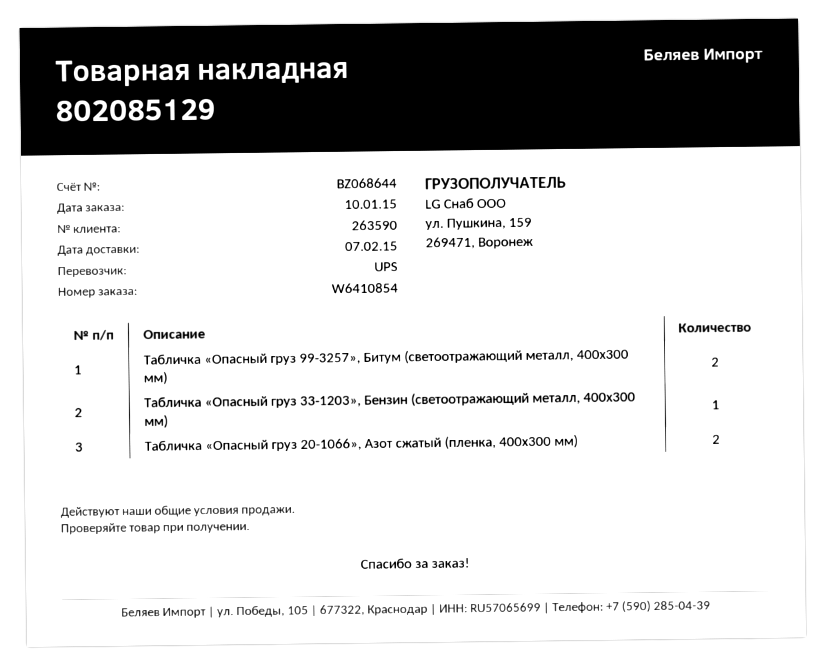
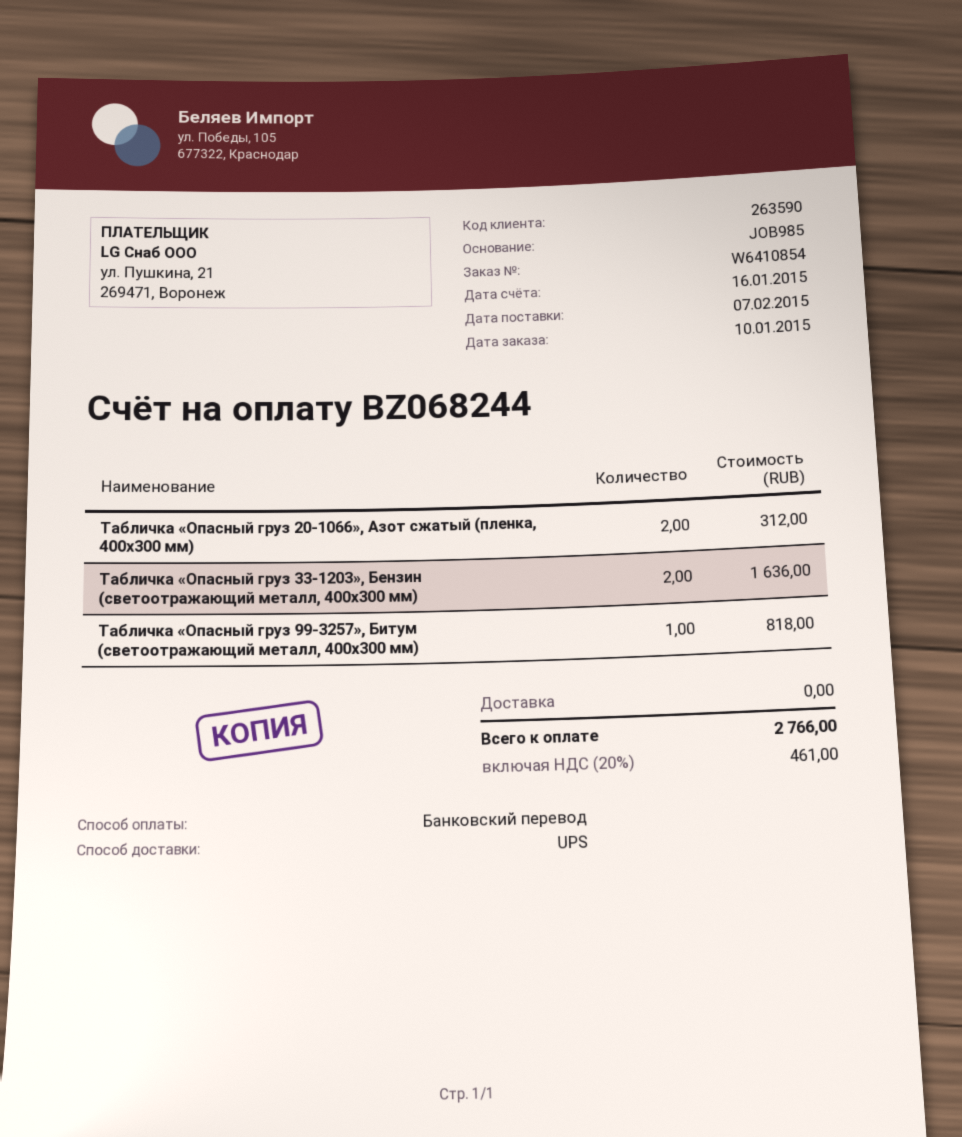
invoice number: BZ068644 -> BZ068244
Табличка «Опасный груз 99-3257», Битум (светоотражающий металл, 400х300 мм): 2 -> 1
Табличка «Опасный груз 33-1203», Бензин (светоотражающий металл, 400х300 мм): 1 -> 2

